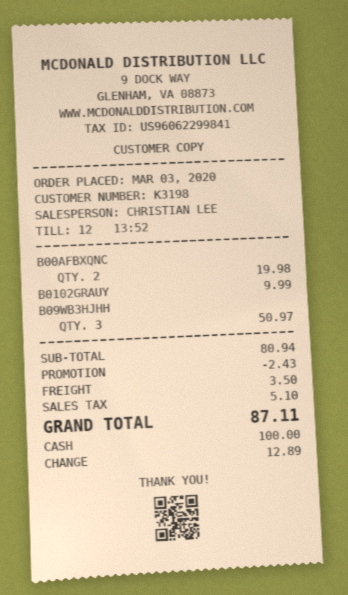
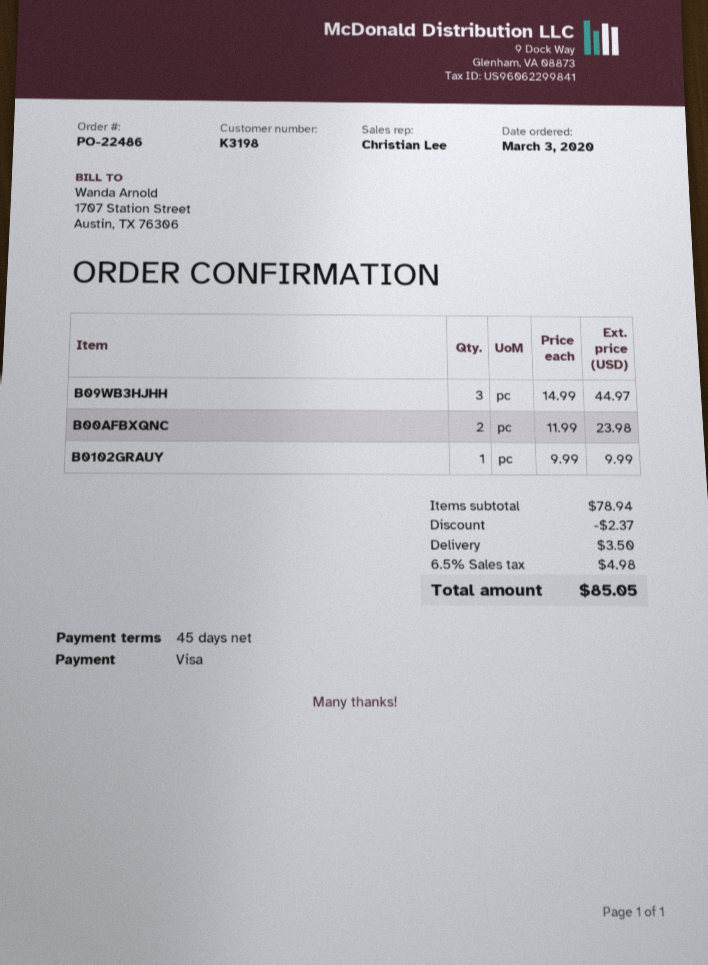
payment method: cash -> Visa
B00AFBXQNC: 2 for 19.98 -> 2 for 23.98
B09WB3HJHH: 3 for 50.97 -> 3 for 44.97
subtotal: 80.94 -> 78.94
discount: 2.43 -> 2.37
tax: 5.10 -> 4.98
total: 87.11 -> 85.05

